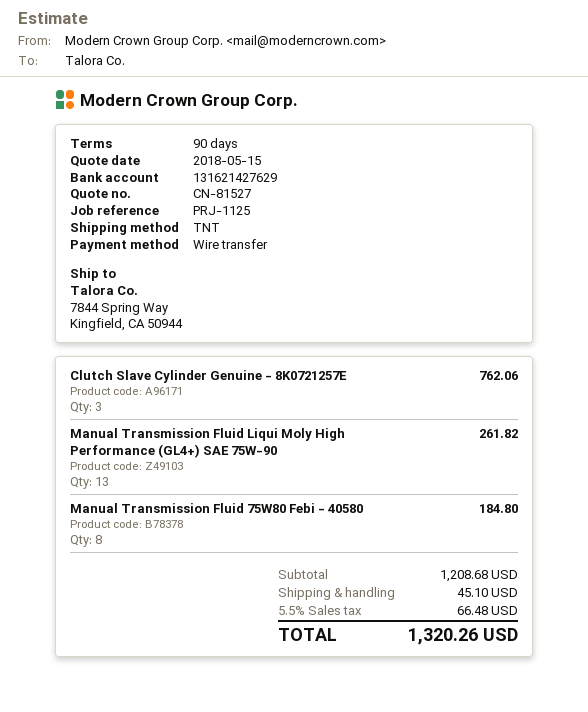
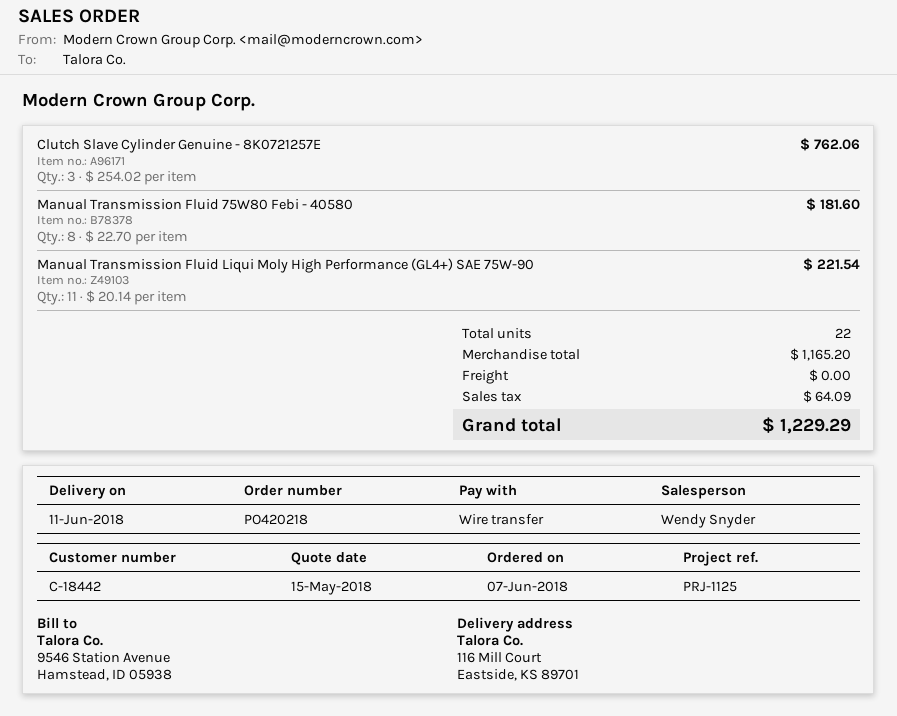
ship to: 7844 Spring Way, Kingfield, CA 50944 -> 116 Mill Court, Eastside, KS 89701
Manual Transmission Fluid Liqui Moly High Performance (GL4+) SAE 75W-90: 13 for 261.82 -> 11 for 221.54
Manual Transmission Fluid 75W80 Febi - 40580: 8 for 184.80 -> 8 for 181.60
subtotal: 1208.68 -> 1165.20
shipping: 45.10 -> 0.00
tax: 66.48 -> 64.09
total: 1320.26 -> 1229.29

